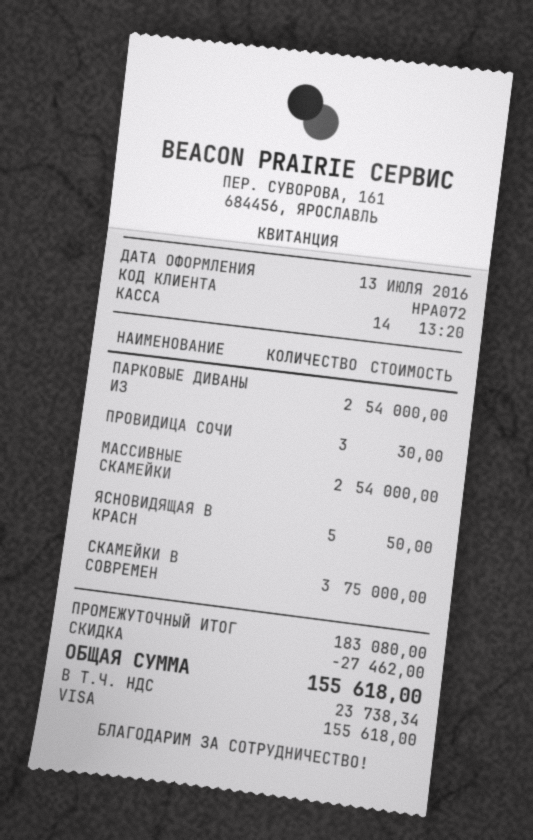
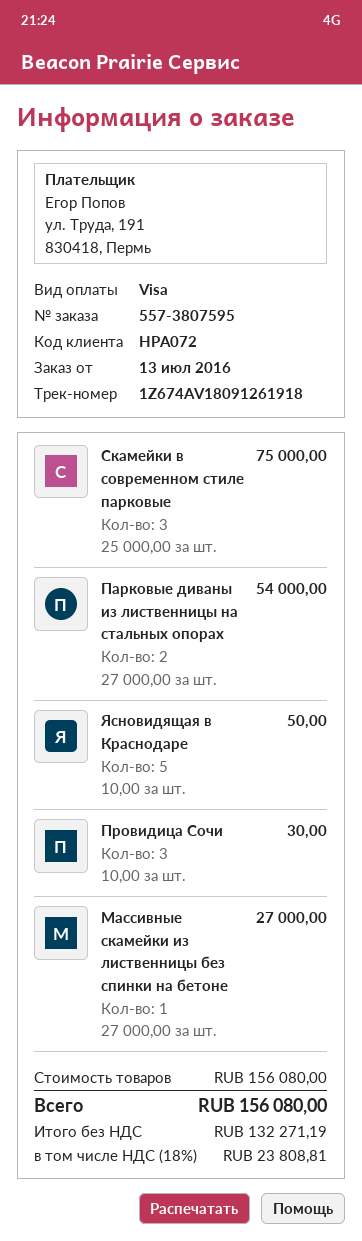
МАССИВНЫЕ СКАМЕЙКИ: 2 for 54000.00 -> 1 for 27000.00
subtotal: 183080.00 -> 156080.00
discount: 27462.00 -> none
tax: 23738.34 -> 23808.81
total: 155618.00 -> 156080.00

